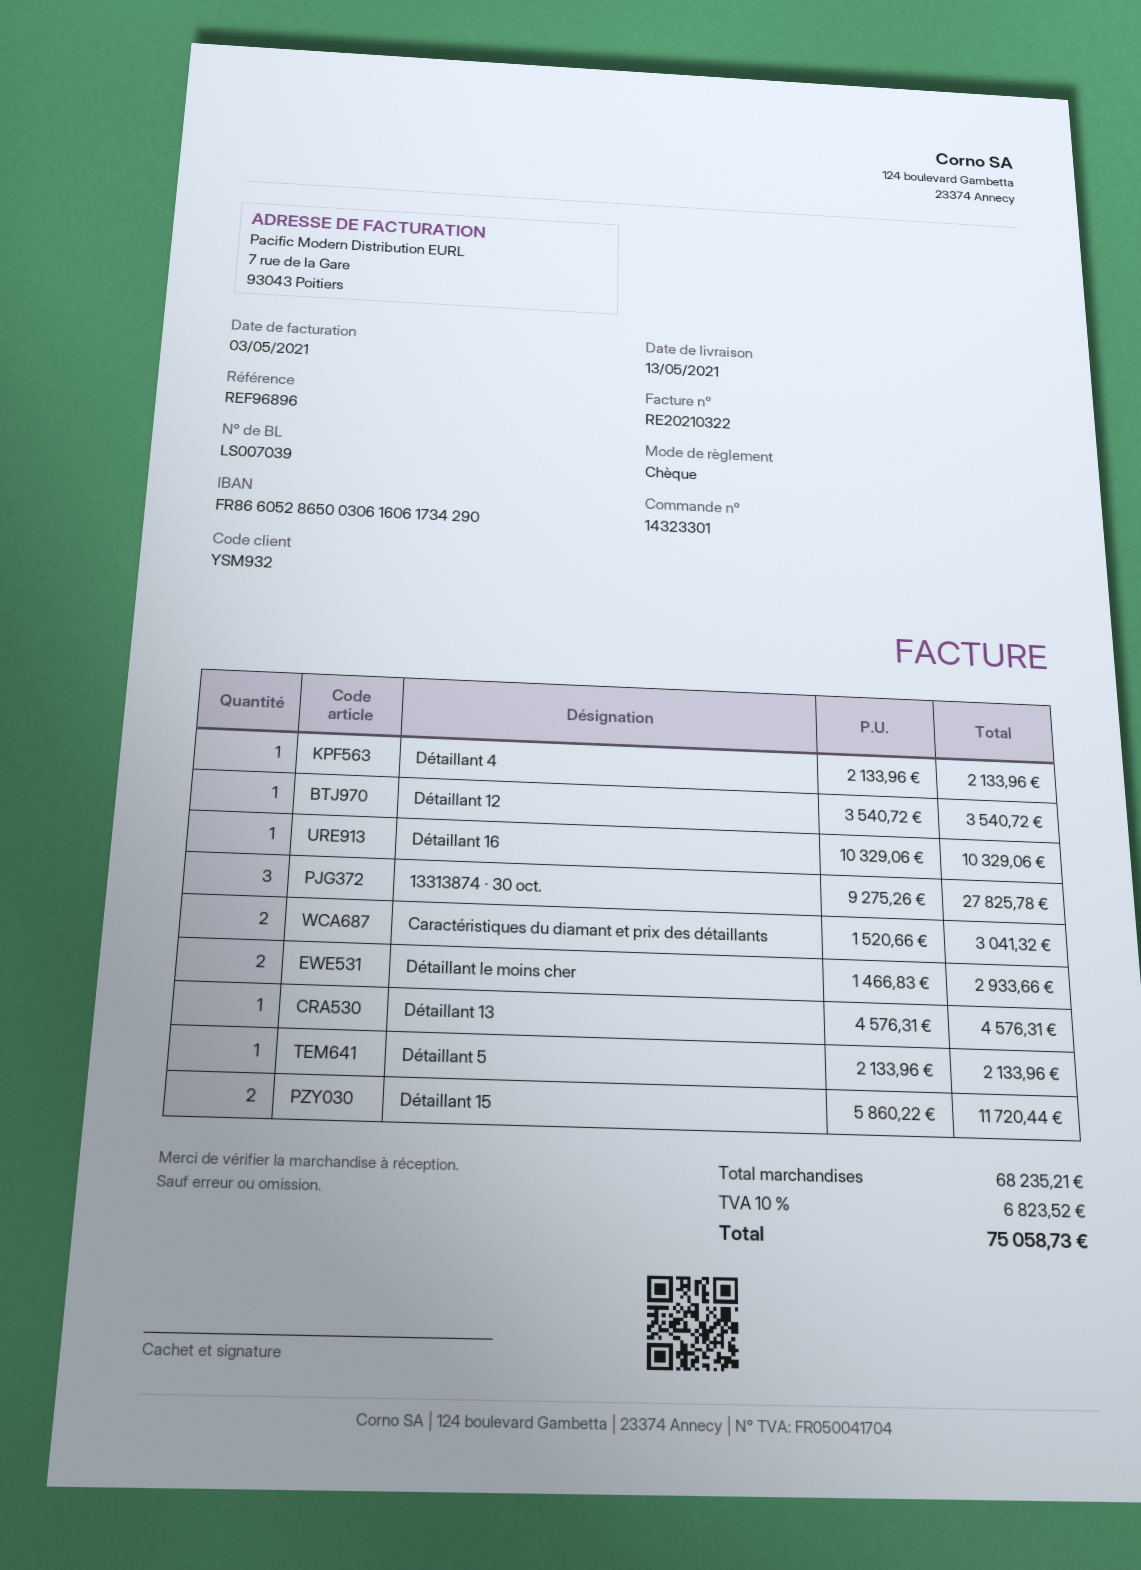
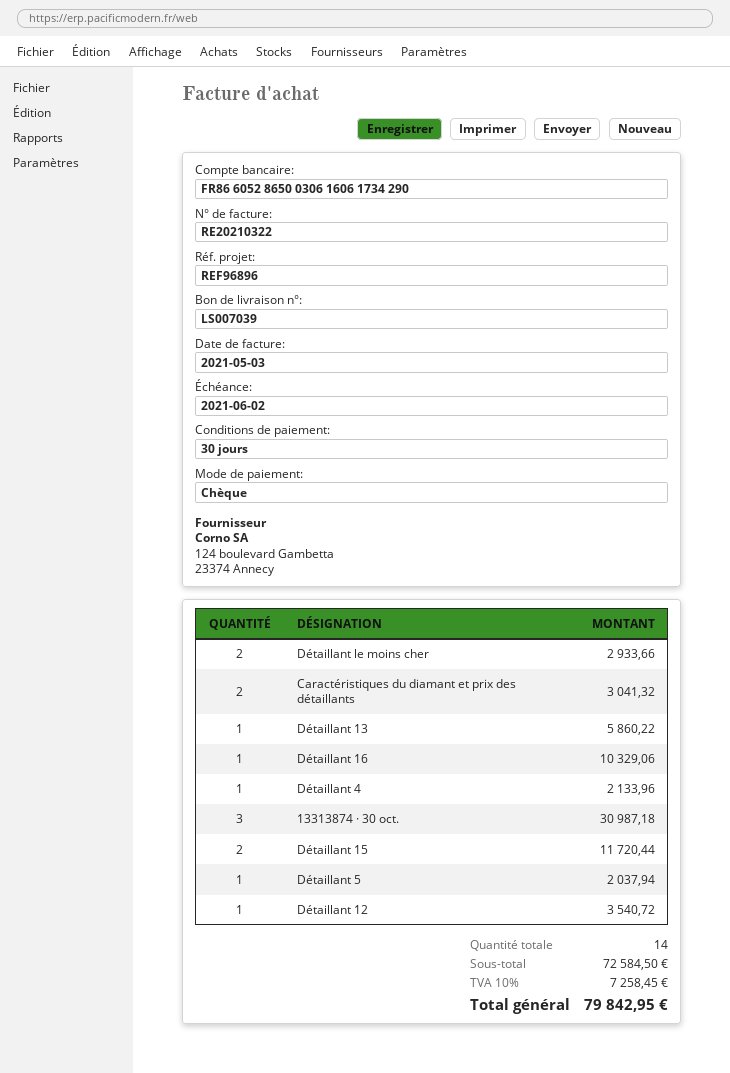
13313874 · 30 oct.: 3 for 27825.78 -> 3 for 30987.18
Détaillant 13: 1 for 4576.31 -> 1 for 5860.22
Détaillant 5: 1 for 2133.96 -> 1 for 2037.94
subtotal: 68235.21 -> 72584.50
tax: 10% = 6823.52 -> 10% = 7258.45
total: 75058.73 -> 79842.95

